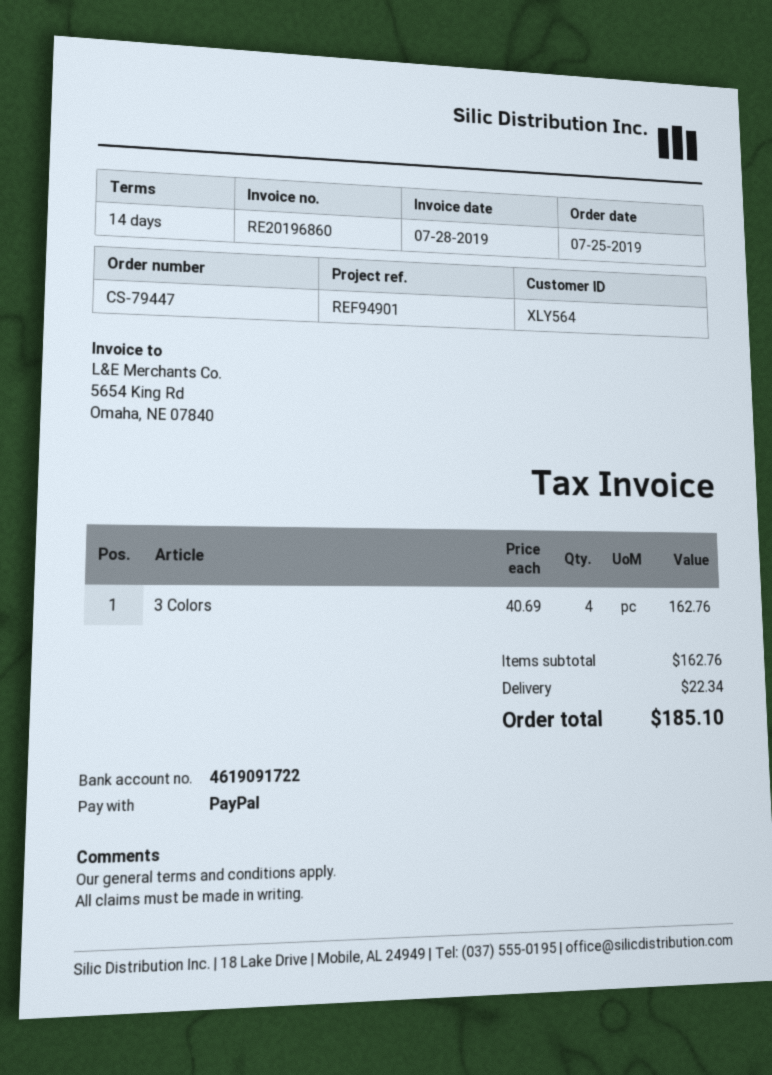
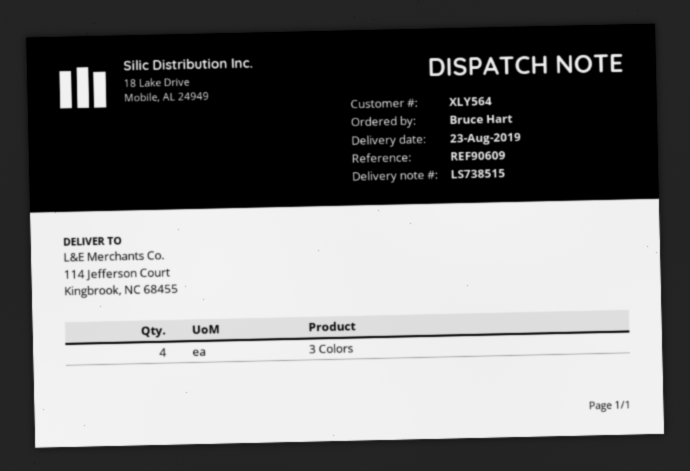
reference: REF94901 -> REF90609

